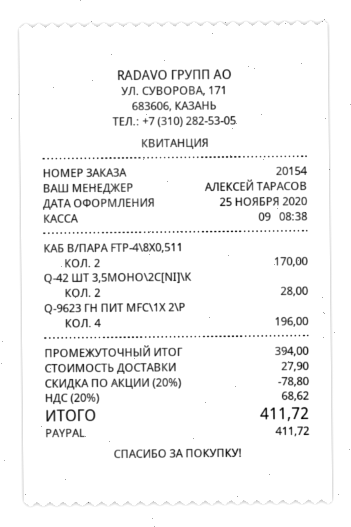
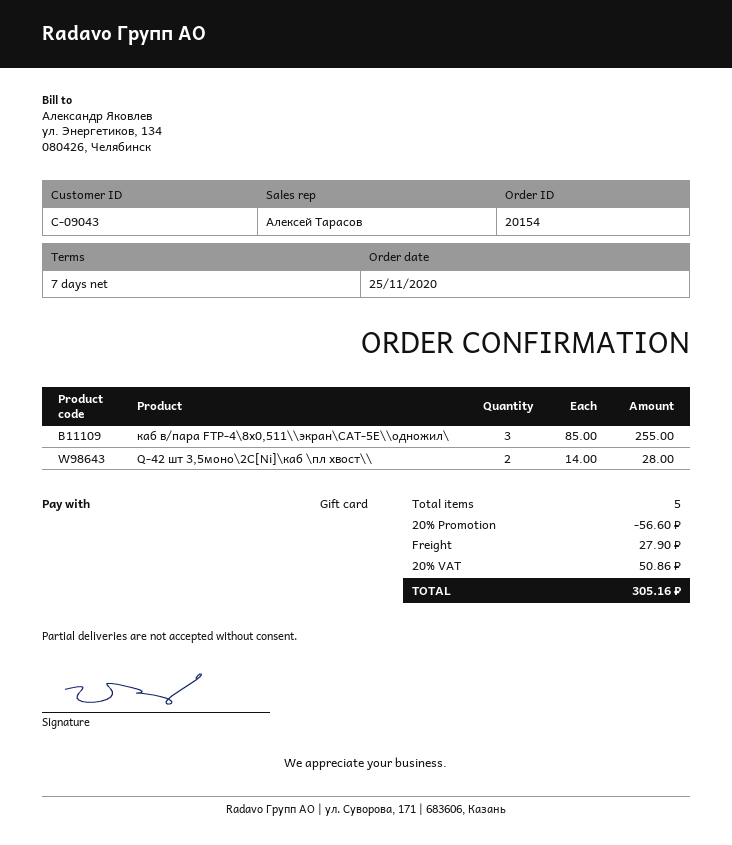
payment method: PayPal -> gift card
КАБ В/ПАРА FTP-4\8X0,511: 2 for 170.00 -> 3 for 255.00
Q-9623 ГН ПИТ MFC\1X 2\P: 4 for 196.00 -> none
discount: 20% = 78.80 -> 20% = 56.60
tax: 20% = 68.62 -> 20% = 50.86
total: 411.72 -> 305.16

